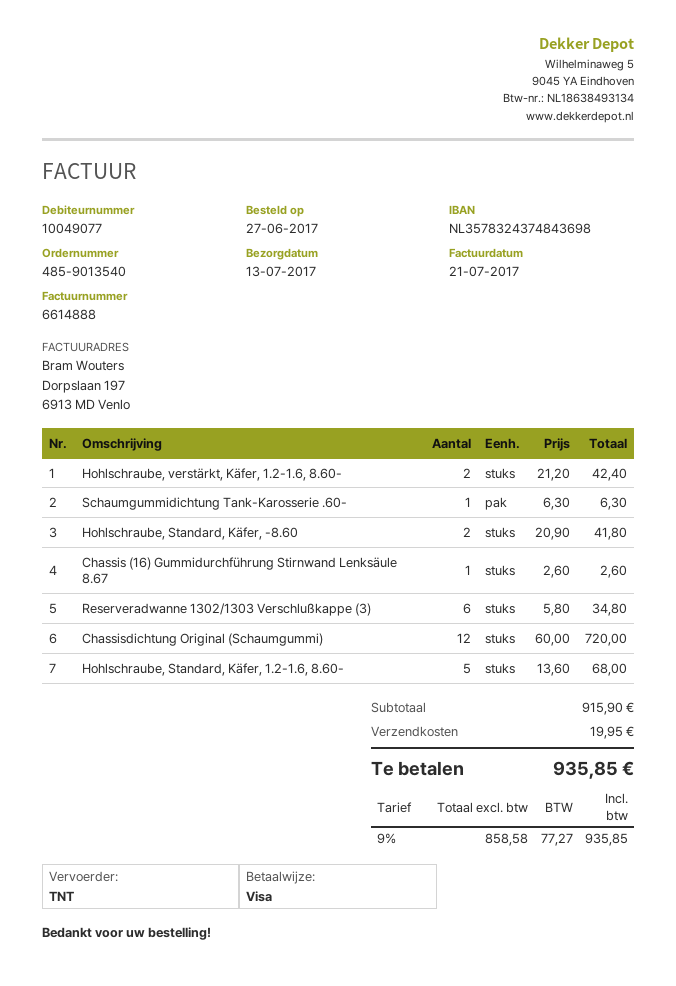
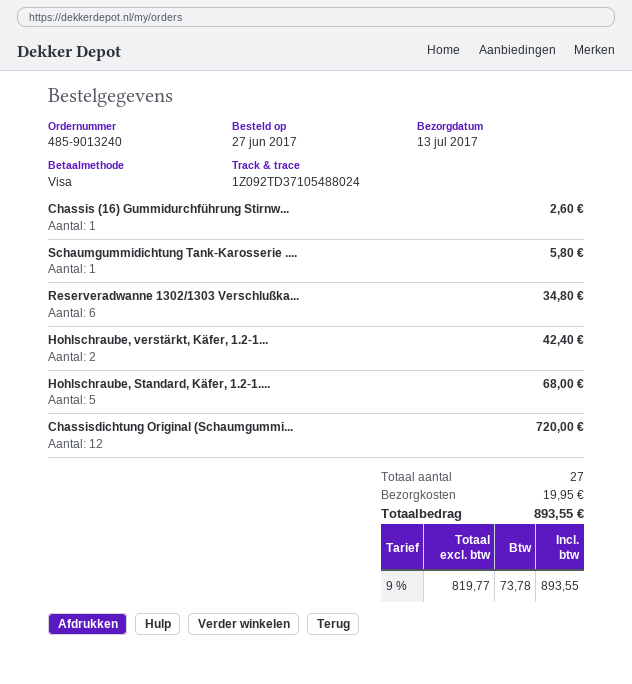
order number: 485-9013540 -> 485-9013240
Schaumgummidichtung Tank-Karosserie .60-: 1 for 6.30 -> 1 for 5.80
Hohlschraube, Standard, Käfer, -8.60: 2 for 41.80 -> none
net: 858.58 -> 819.77
tax: 9% = 77.27 -> 9% = 73.78
total: 935.85 -> 893.55

